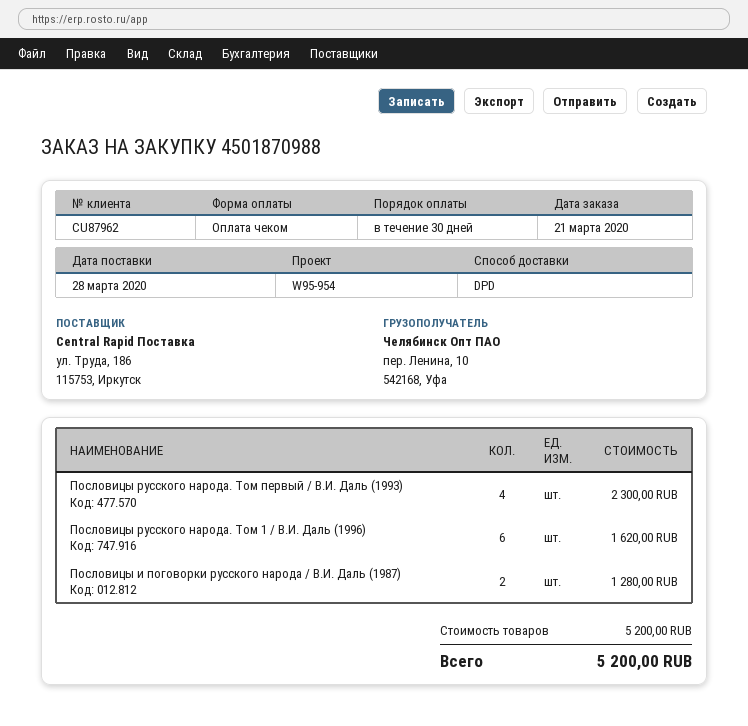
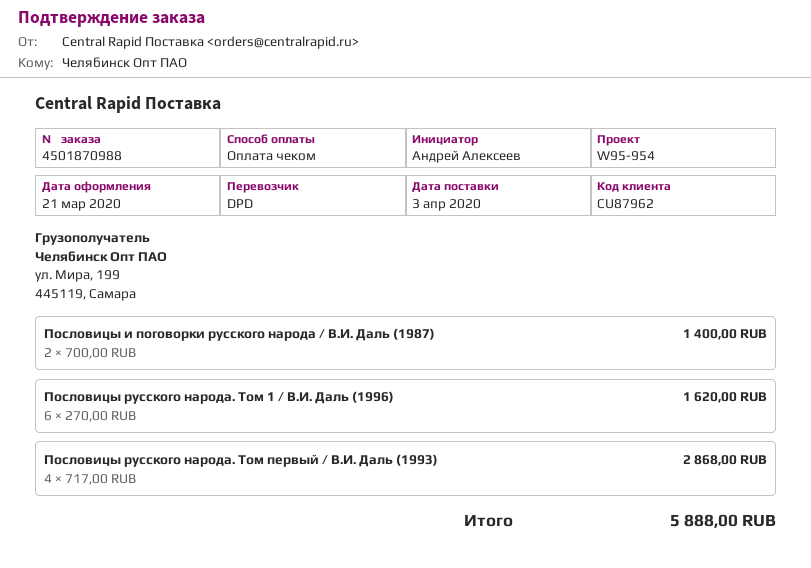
delivery date: 2020-03-28 -> 2020-04-03
ship to: пер. Ленина, 10, 542168, Уфа -> ул. Мира, 199, 445119, Самара
Пословицы русского народа. Том первый / В.И. Даль (1993): 4 for 2300.00 -> 4 for 2868.00
Пословицы и поговорки русского народа / В.И. Даль (1987): 2 for 1280.00 -> 2 for 1400.00
total: 5200.00 -> 5888.00

